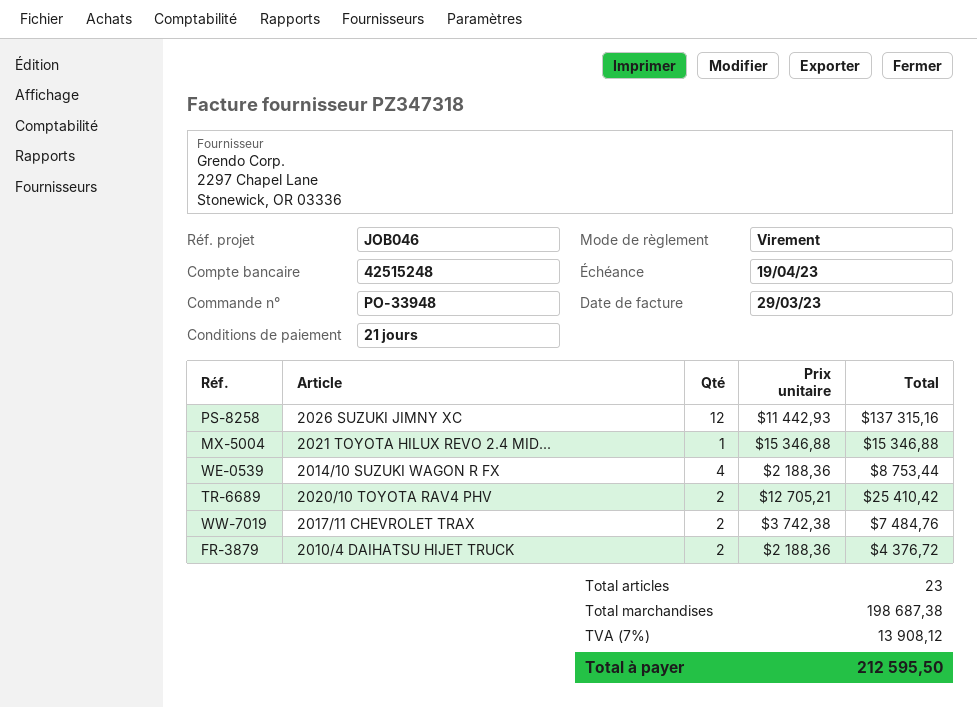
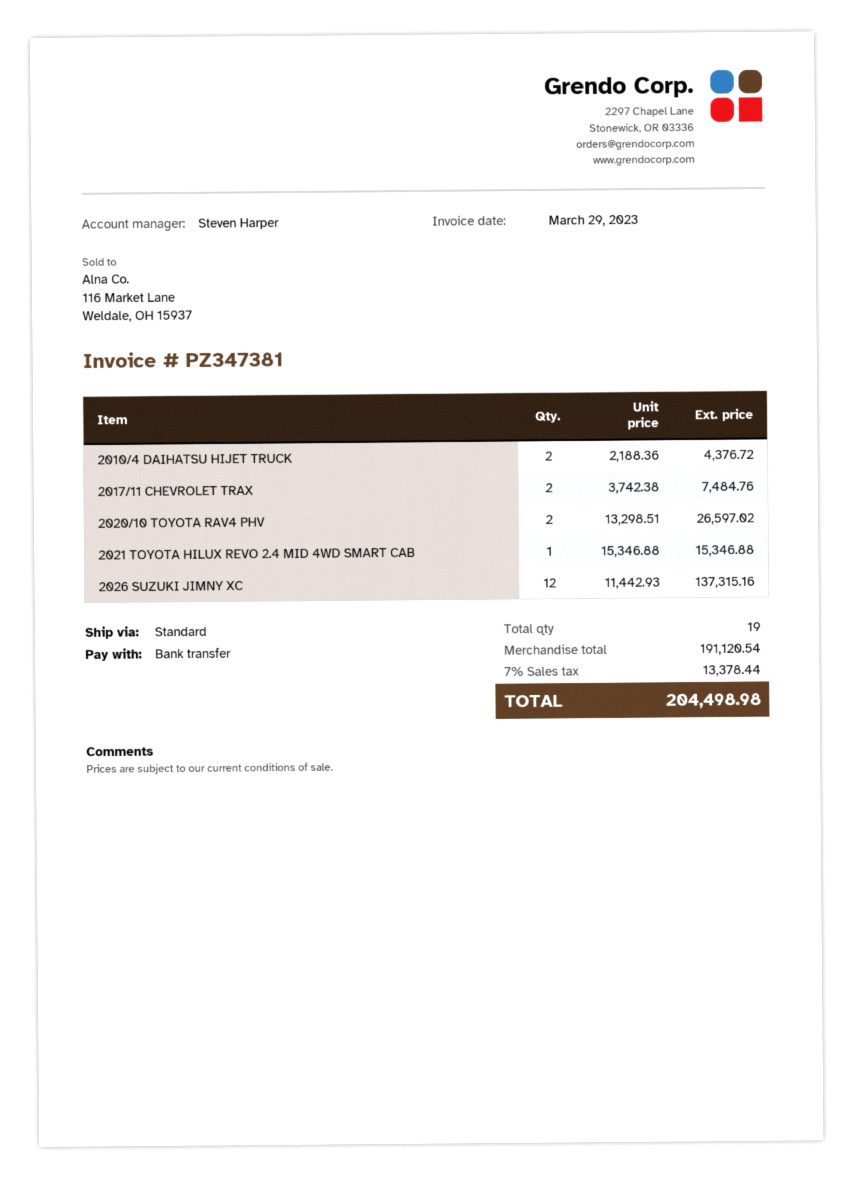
invoice number: PZ347318 -> PZ347381
2014/10 SUZUKI WAGON R FX: 4 x 2188.36 = 8753.44 -> none
2020/10 TOYOTA RAV4 PHV: 2 x 12705.21 = 25410.42 -> 2 x 13298.51 = 26597.02
total quantity: 23 -> 19
subtotal: 198687.38 -> 191120.54
tax: 7% = 13908.12 -> 7% = 13378.44
total: 212595.50 -> 204498.98

